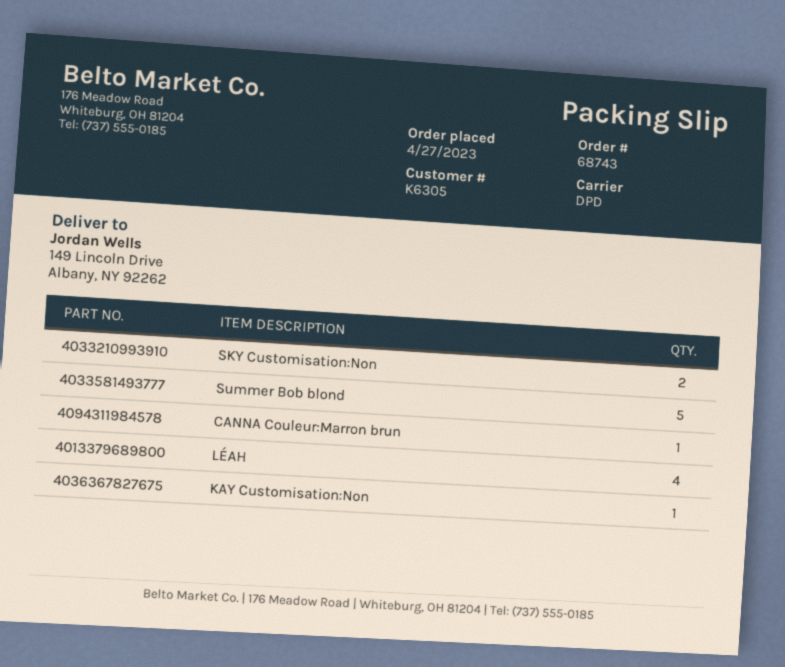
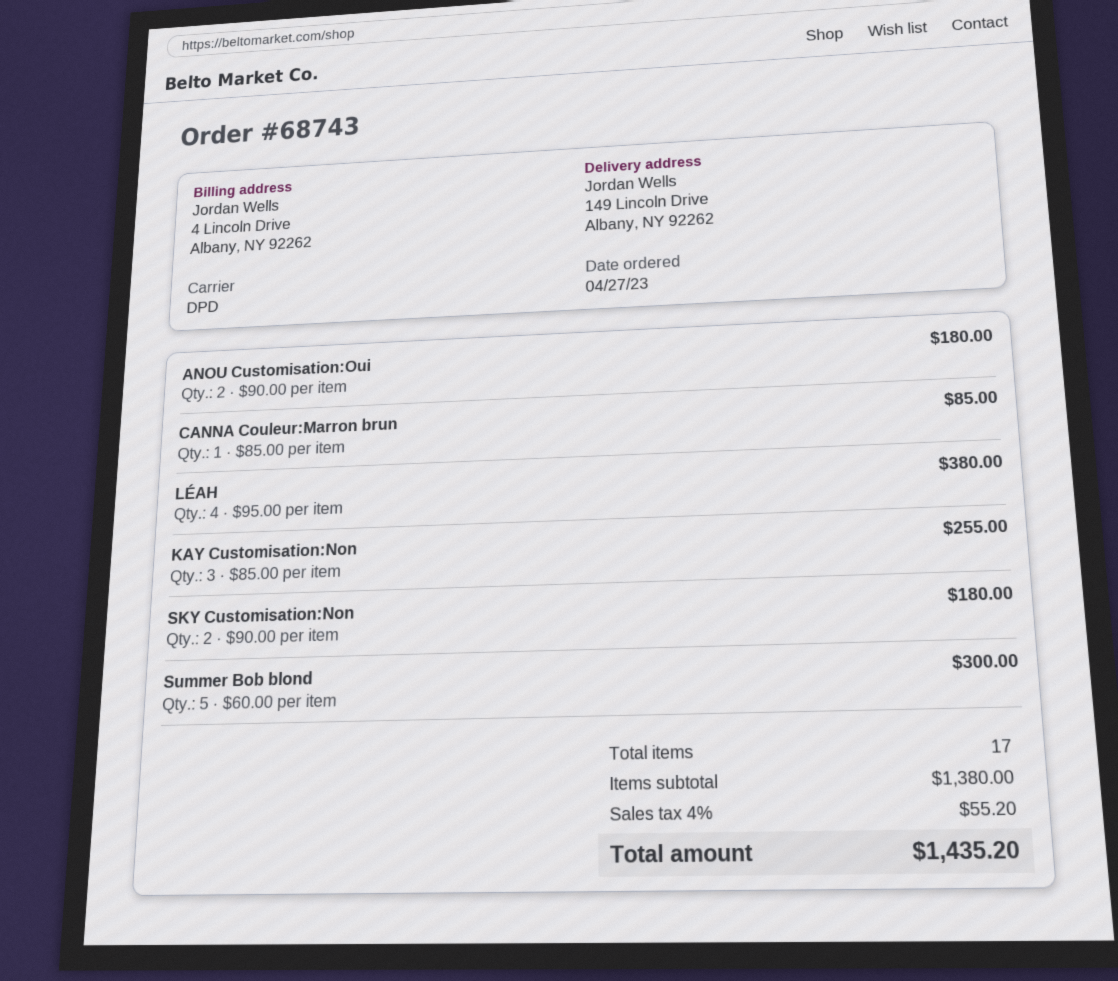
KAY Customisation:Non: 1 -> 3
ANOU Customisation:Oui: none -> 2

